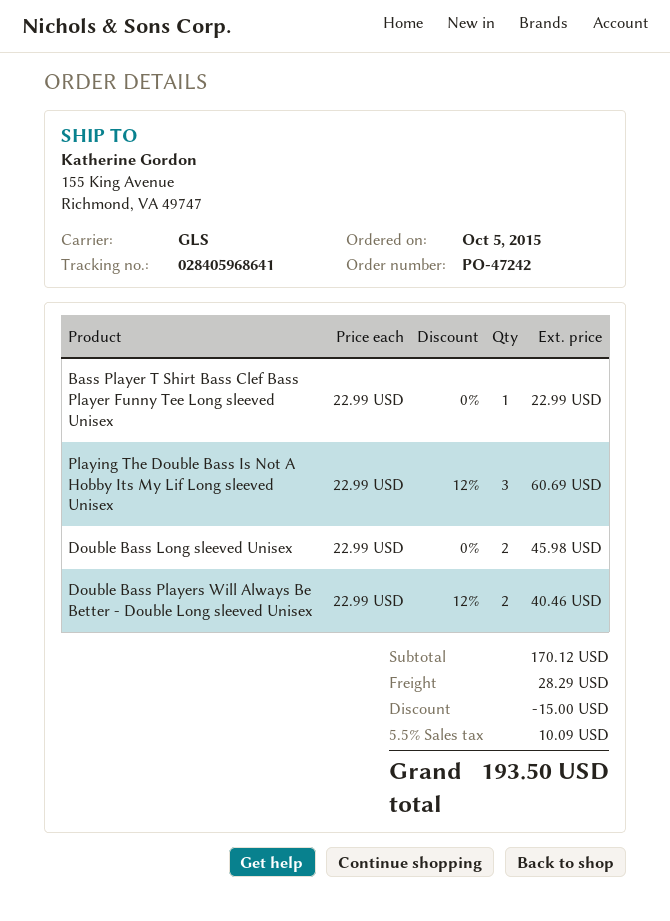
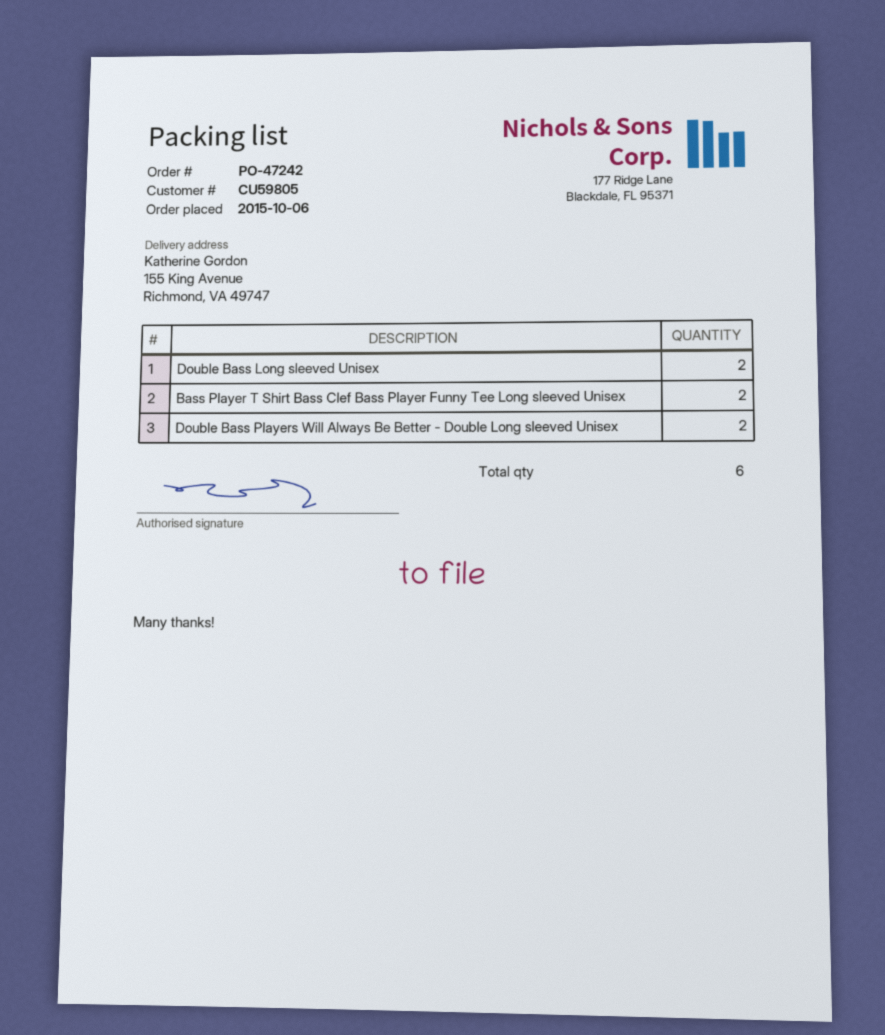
order date: 2015-10-05 -> 2015-10-06
Bass Player T Shirt Bass Clef Bass Player Funny Tee Long sleeved Unisex: 1 -> 2
Playing The Double Bass Is Not A Hobby Its My Lif Long sleeved Unisex: 3 -> none

